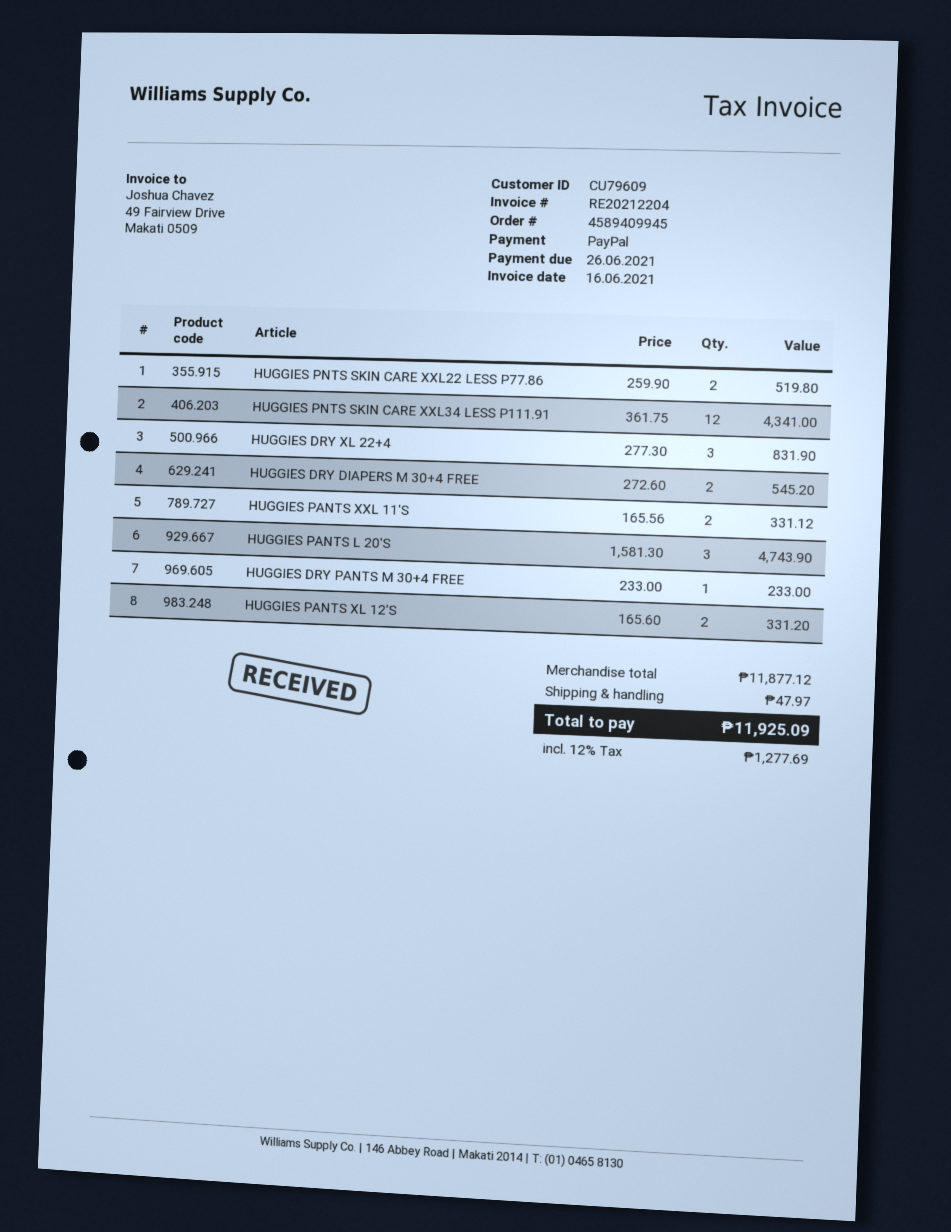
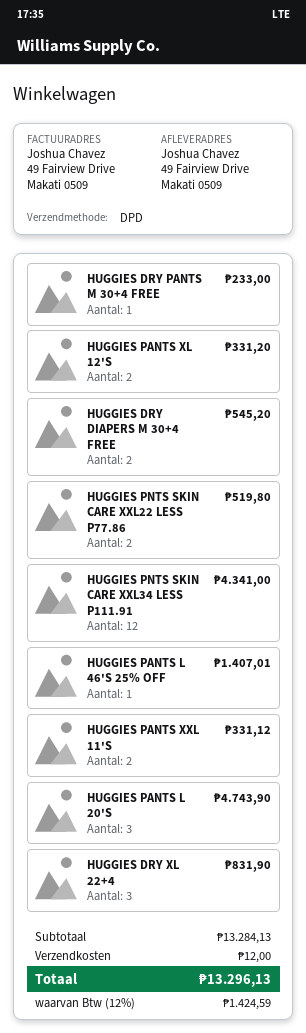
HUGGIES PANTS L 46'S 25% OFF: none -> 1 for 1407.01
subtotal: 11877.12 -> 13284.13
shipping: 47.97 -> 12.00
tax: 12% = 1277.69 -> 12% = 1424.59
total: 11925.09 -> 13296.13

